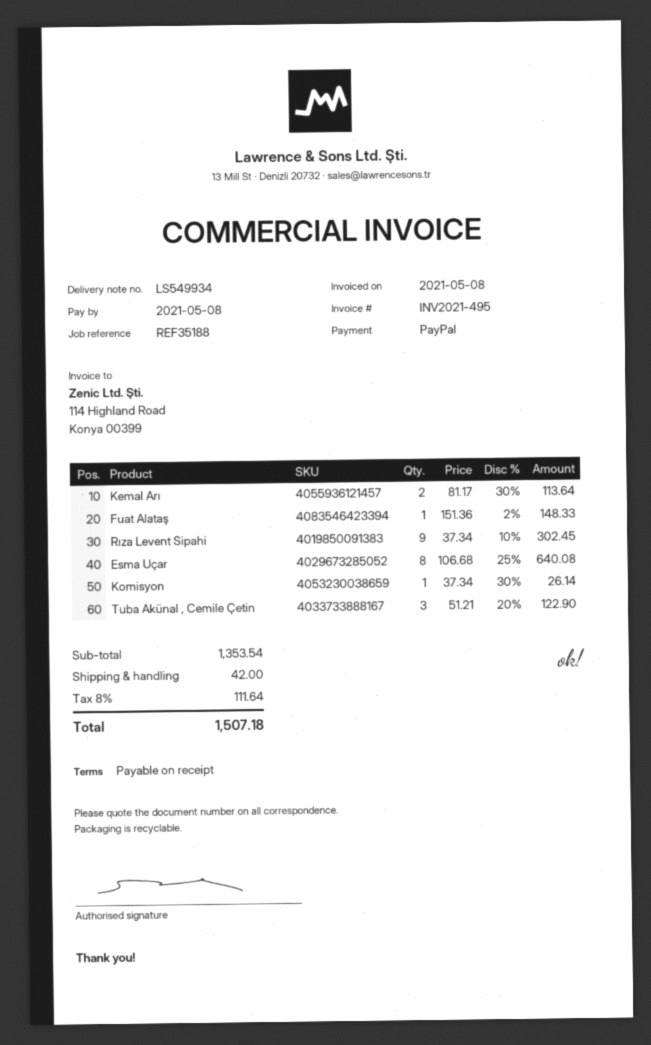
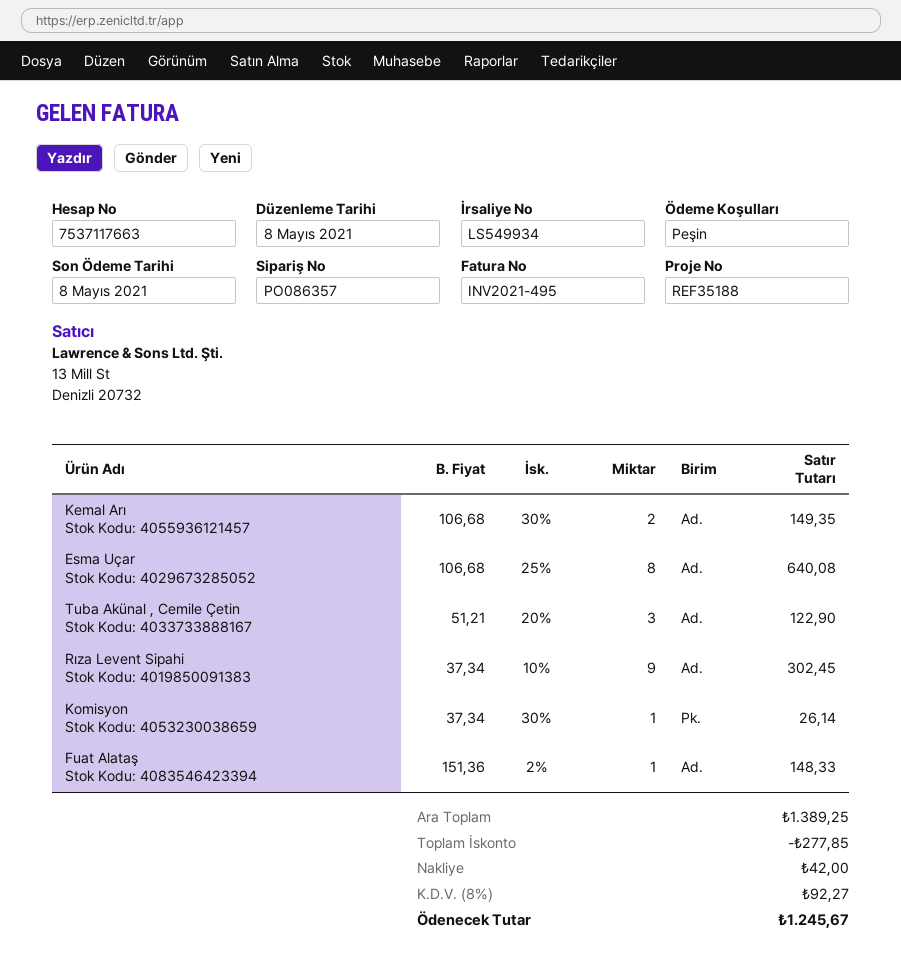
Kemal Arı: 2 x 81.17 - 30% = 113.64 -> 2 x 106.68 - 30% = 149.35
subtotal: 1353.54 -> 1389.25
discount: none -> 277.85
tax: 8% = 111.64 -> 8% = 92.27
total: 1507.18 -> 1245.67

